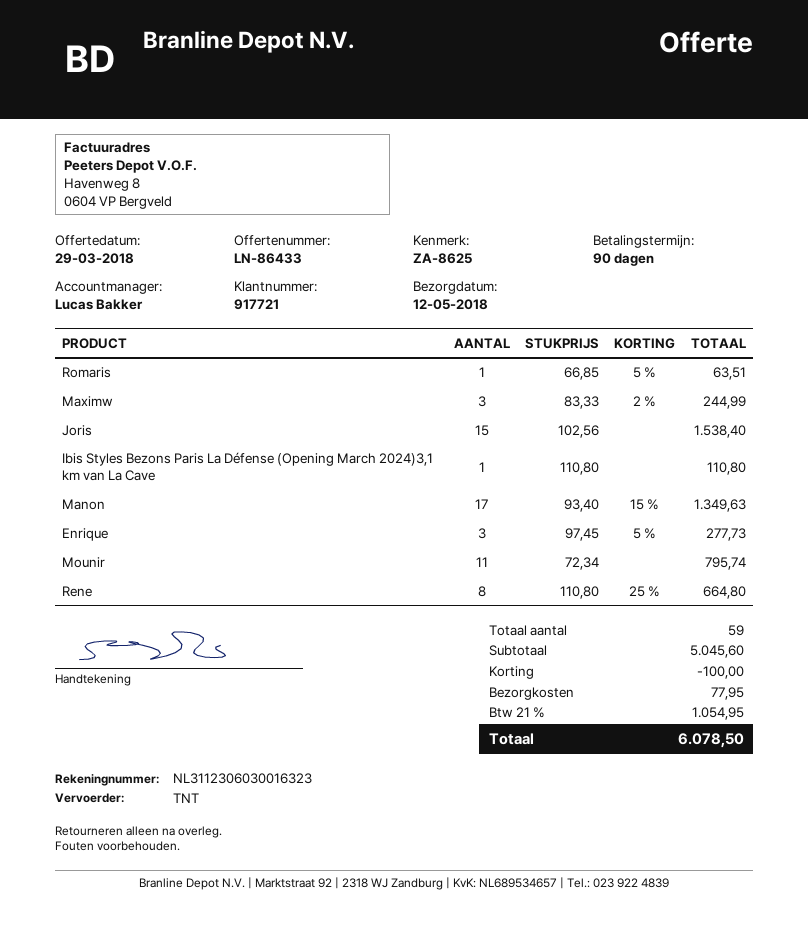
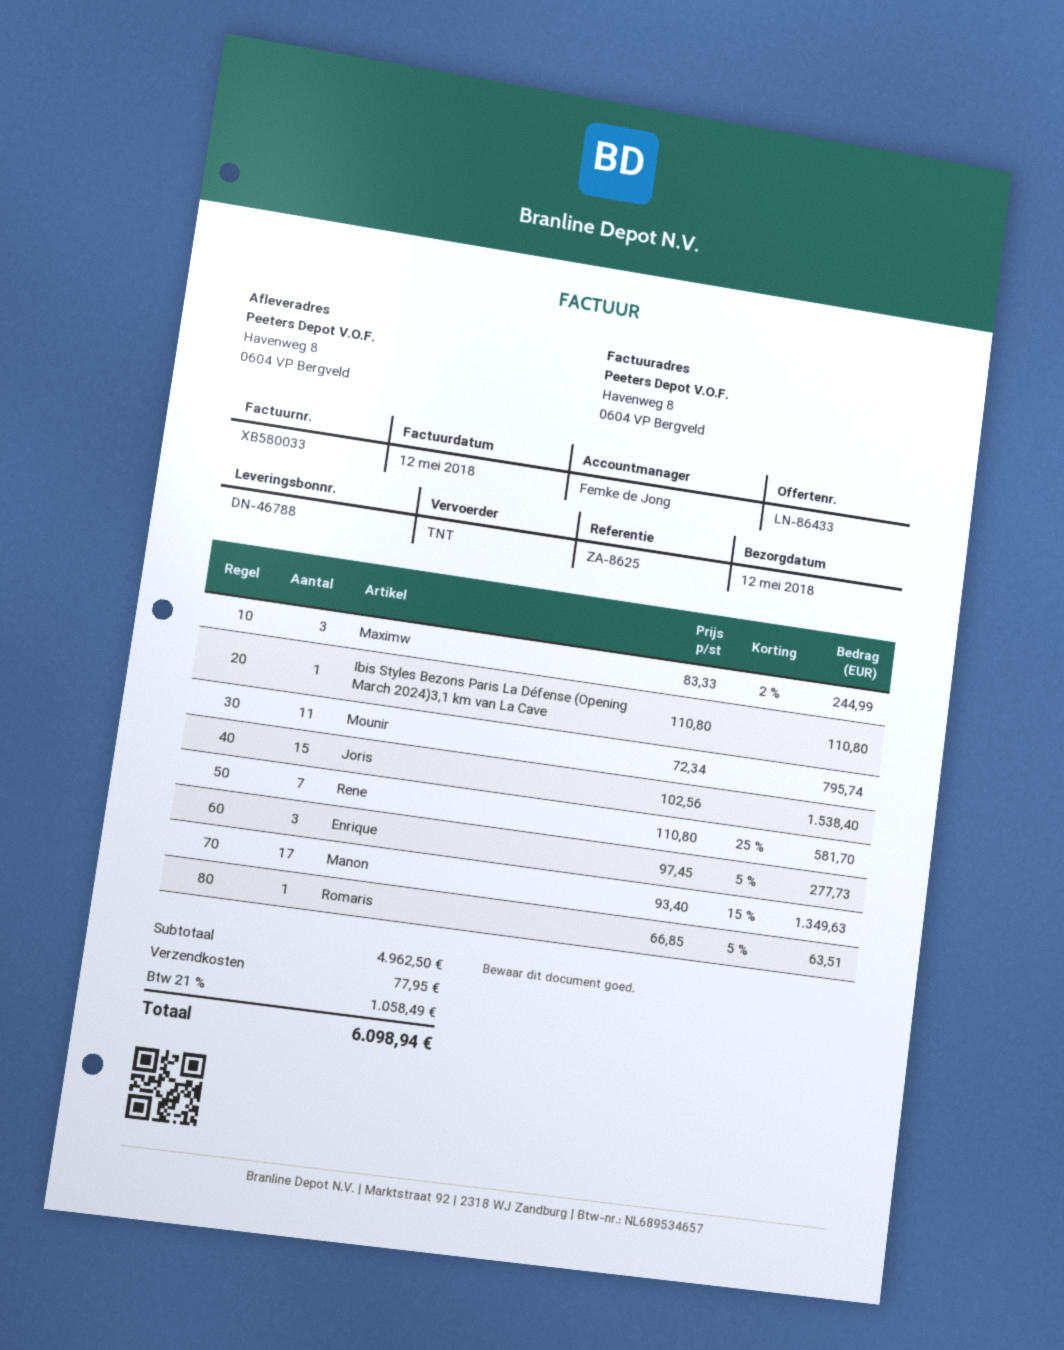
sales rep: Lucas Bakker -> Femke de Jong
Rene: 8 x 110.80 - 25% = 664.80 -> 7 x 110.80 - 25% = 581.70
subtotal: 5045.60 -> 4962.50
discount: 100.00 -> none
tax: 21% = 1054.95 -> 21% = 1058.49
total: 6078.50 -> 6098.94

